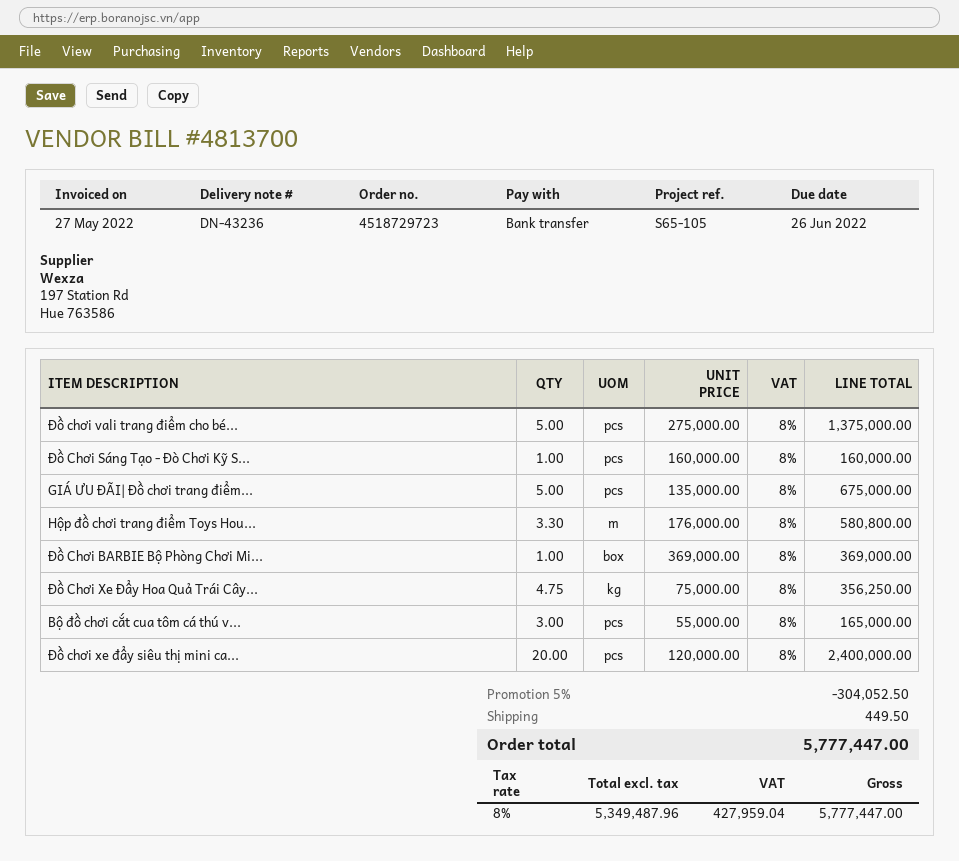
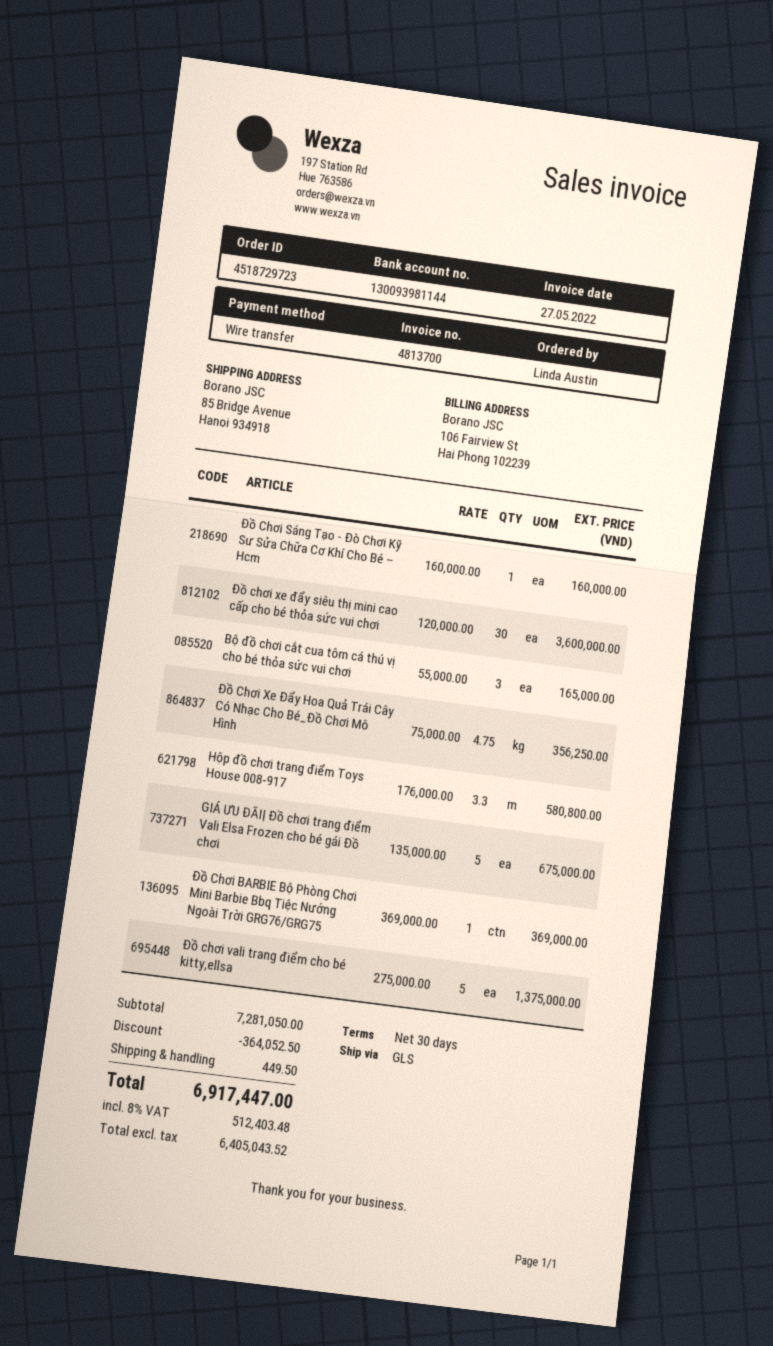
Đồ chơi xe đẩy siêu thị mini ca...: 20 x 120000.00 = 2400000.00 -> 30 x 120000.00 = 3600000.00
discount: 304052.50 -> 364052.50
net: 5349487.96 -> 6405043.52
tax: 8% = 427959.04 -> 8% = 512403.48
total: 5777447.00 -> 6917447.00

